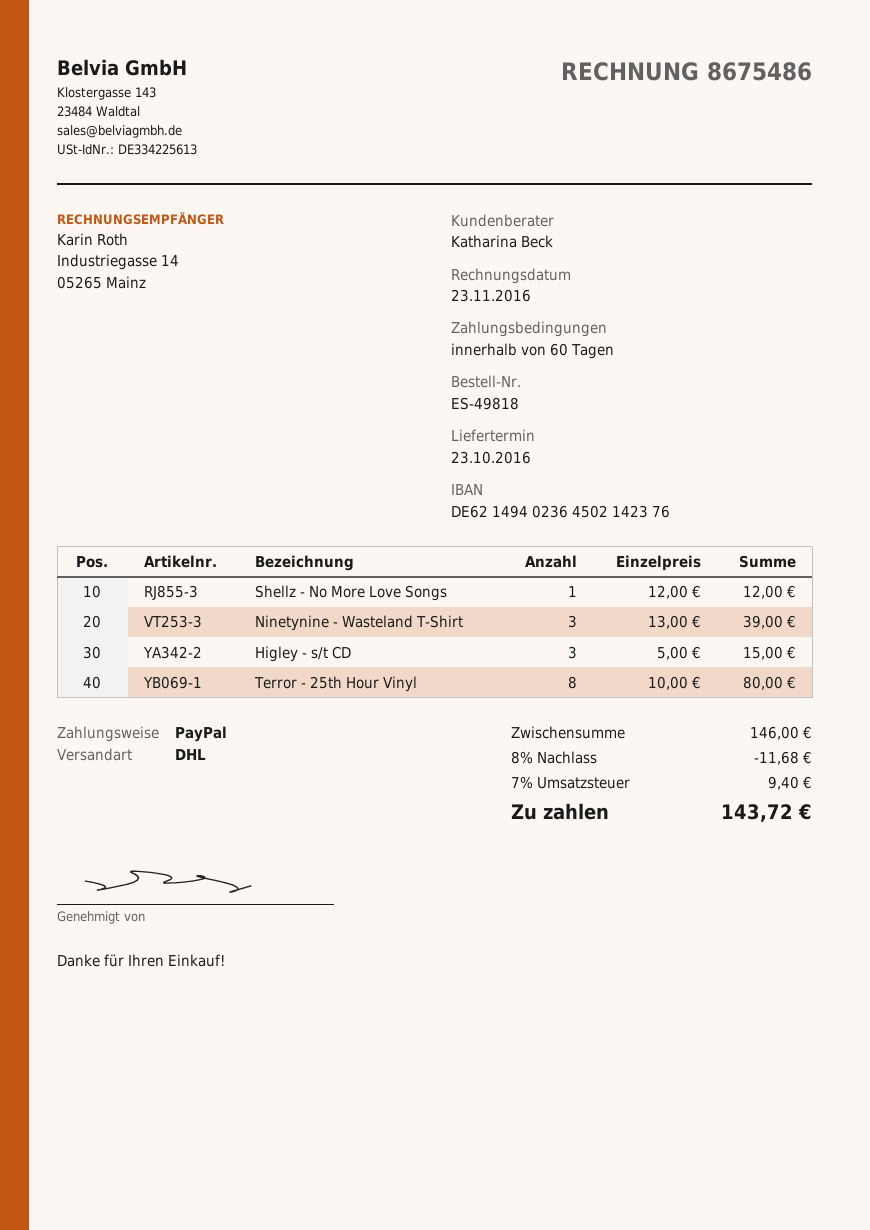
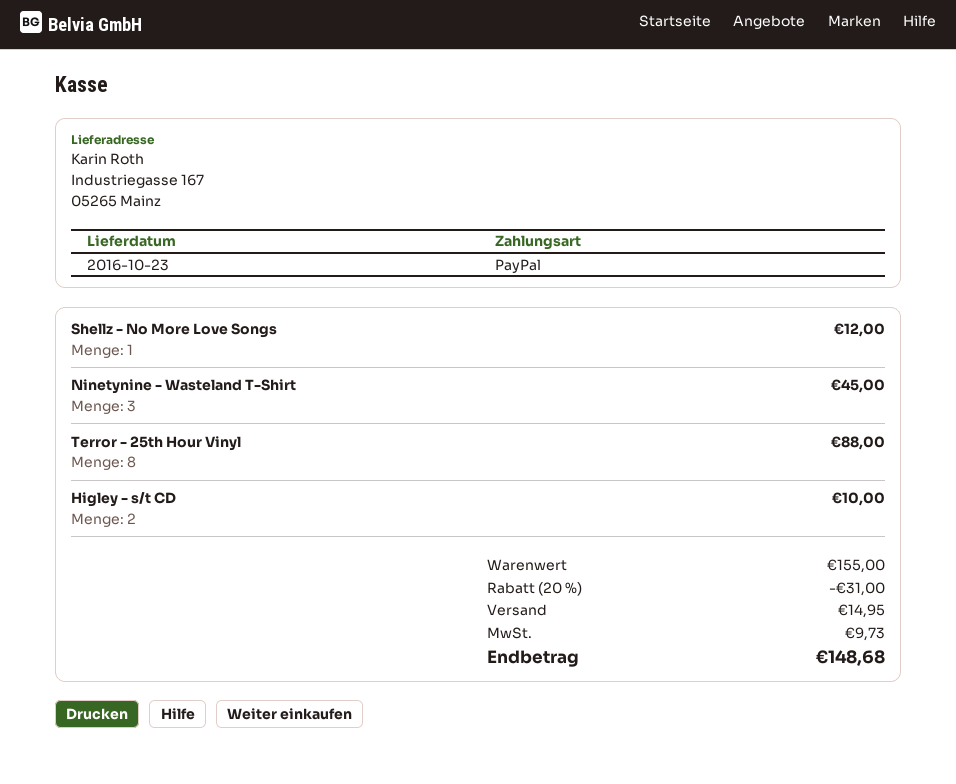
Ninetynine - Wasteland T-Shirt: 3 for 39.00 -> 3 for 45.00
Higley - s/t CD: 3 for 15.00 -> 2 for 10.00
Terror - 25th Hour Vinyl: 8 for 80.00 -> 8 for 88.00
subtotal: 146.00 -> 155.00
discount: 8% = 11.68 -> 20% = 31.00
shipping: none -> 14.95
tax: 9.40 -> 9.73
total: 143.72 -> 148.68

